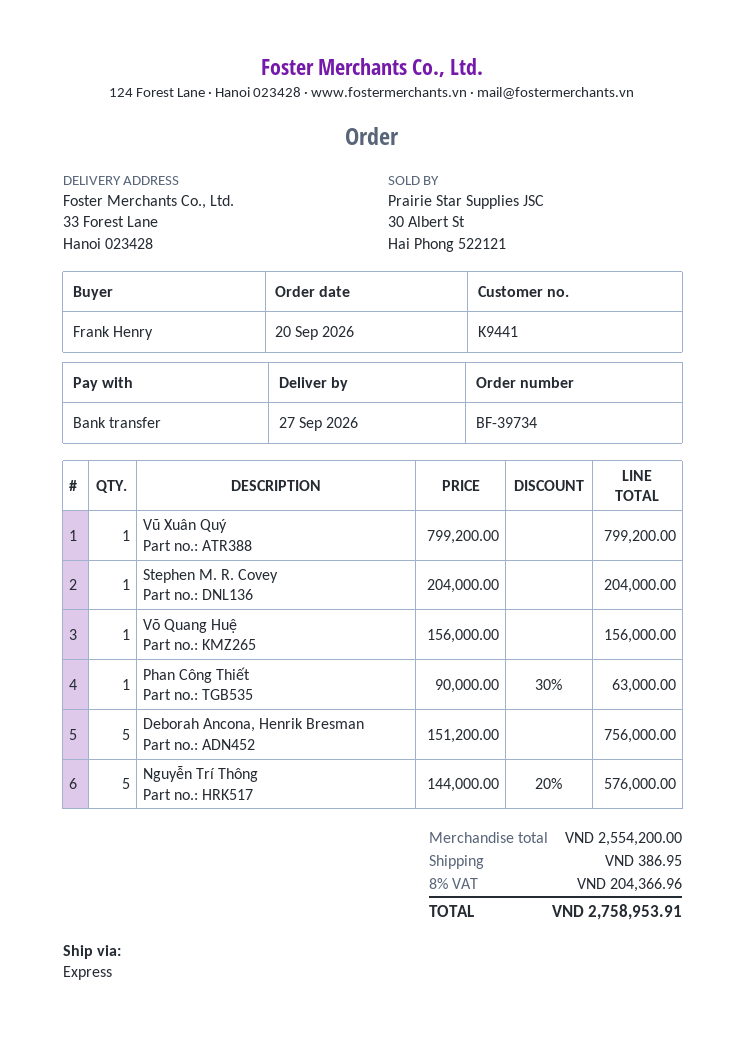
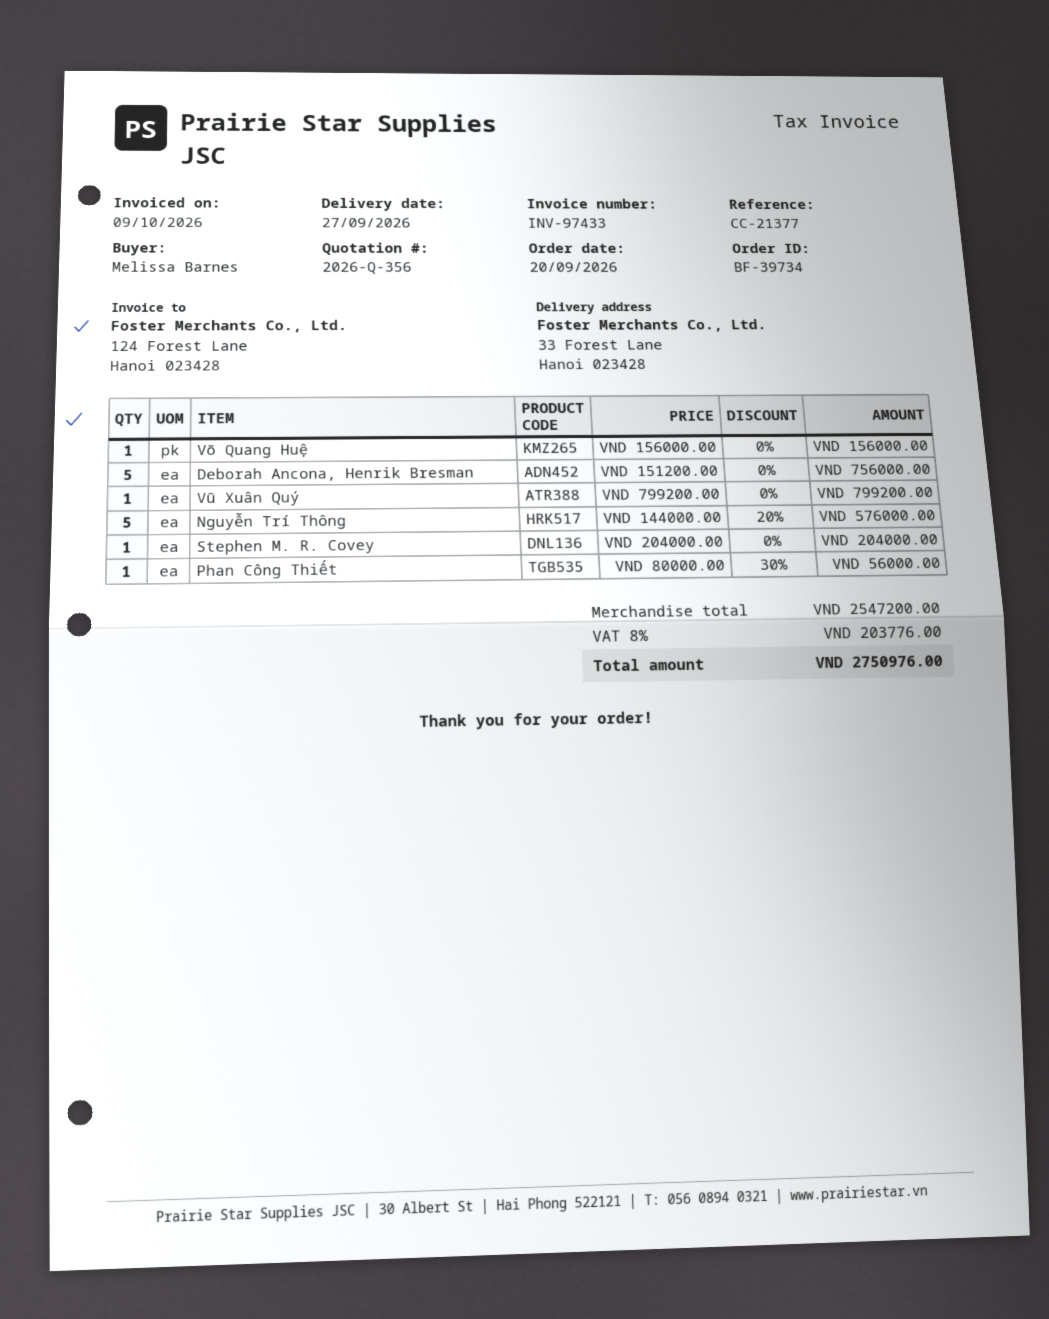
ordered by: Frank Henry -> Melissa Barnes
Phan Công Thiết: 1 x 90000.00 - 30% = 63000.00 -> 1 x 80000.00 - 30% = 56000.00
subtotal: 2554200.00 -> 2547200.00
shipping: 386.95 -> none
tax: 8% = 204366.96 -> 8% = 203776.00
total: 2758953.91 -> 2750976.00

